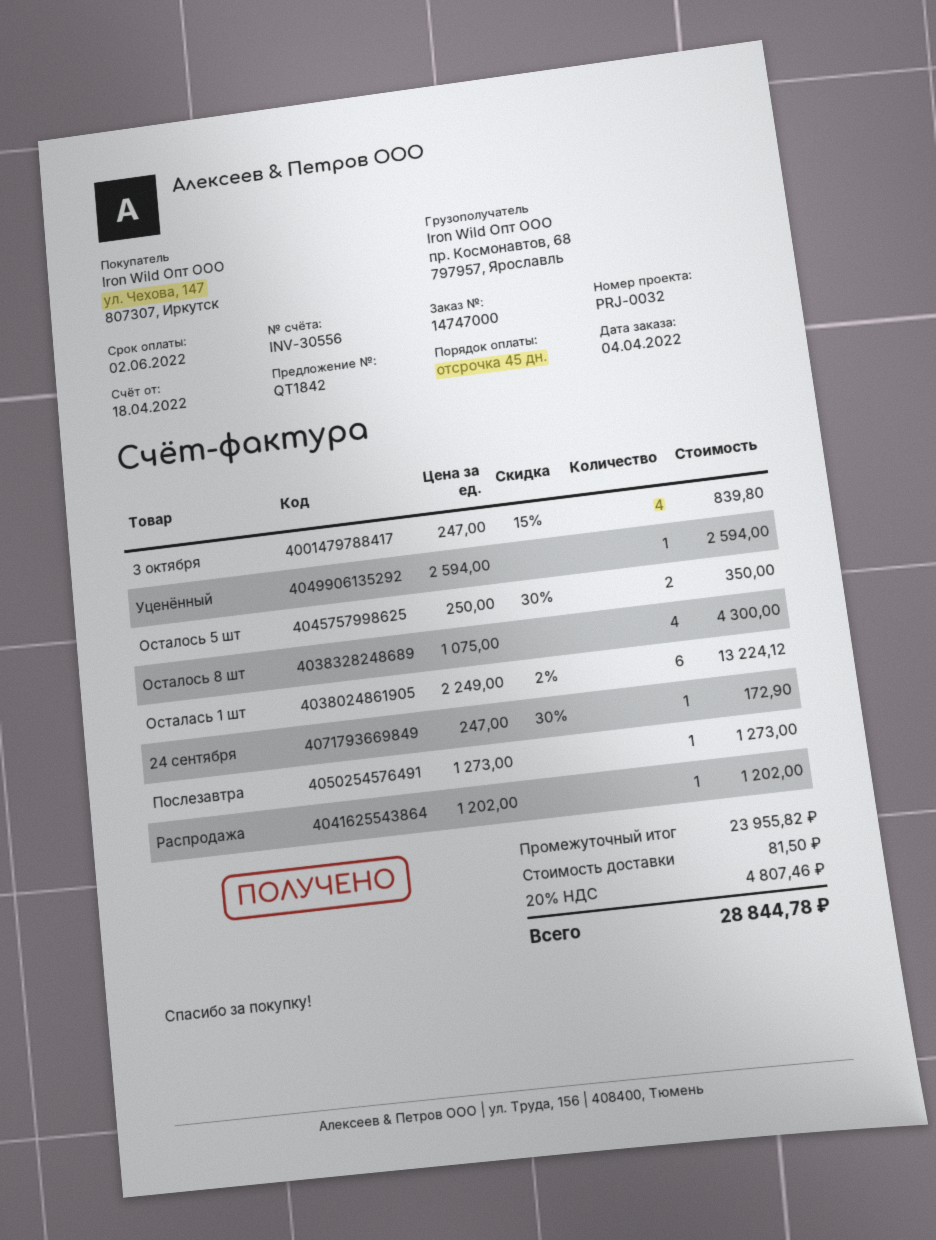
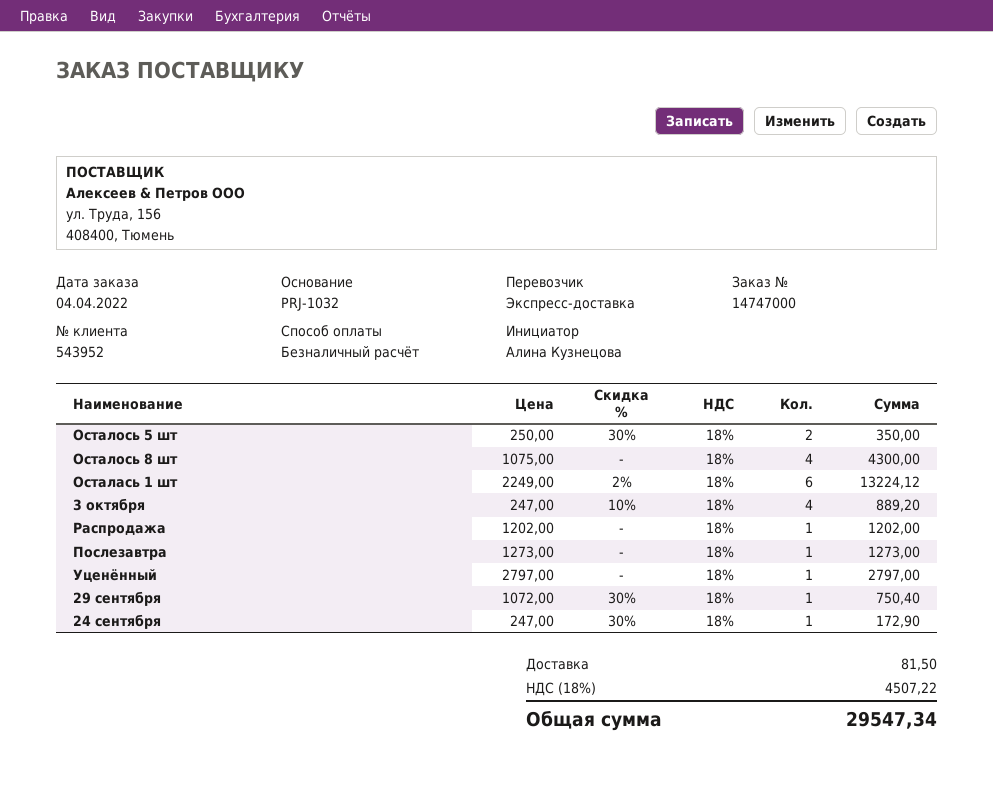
reference: PRJ-0032 -> PRJ-1032
3 октября: 4 x 247.00 - 15% = 839.80 -> 4 x 247.00 - 10% = 889.20
Уценённый: 1 x 2594.00 = 2594.00 -> 1 x 2797.00 = 2797.00
29 сентября: none -> 1 x 1072.00 - 30% = 750.40
tax: 20% = 4807.46 -> 18% = 4507.22
total: 28844.78 -> 29547.34

